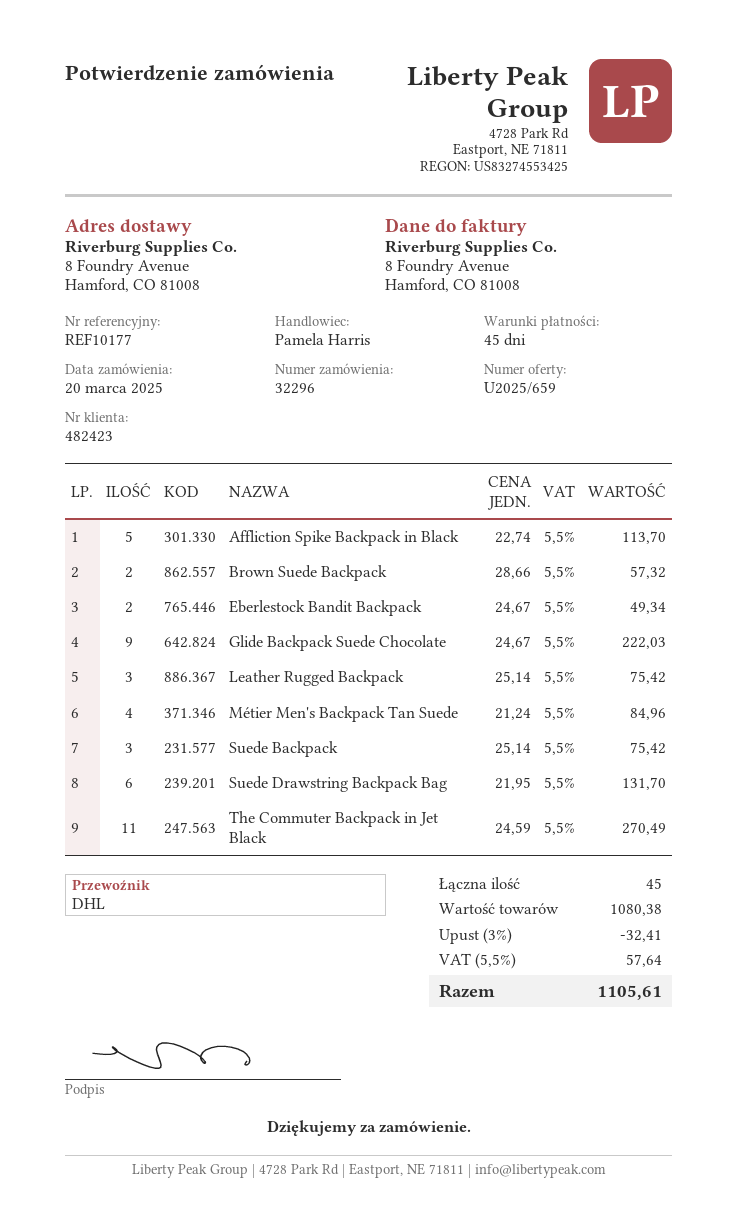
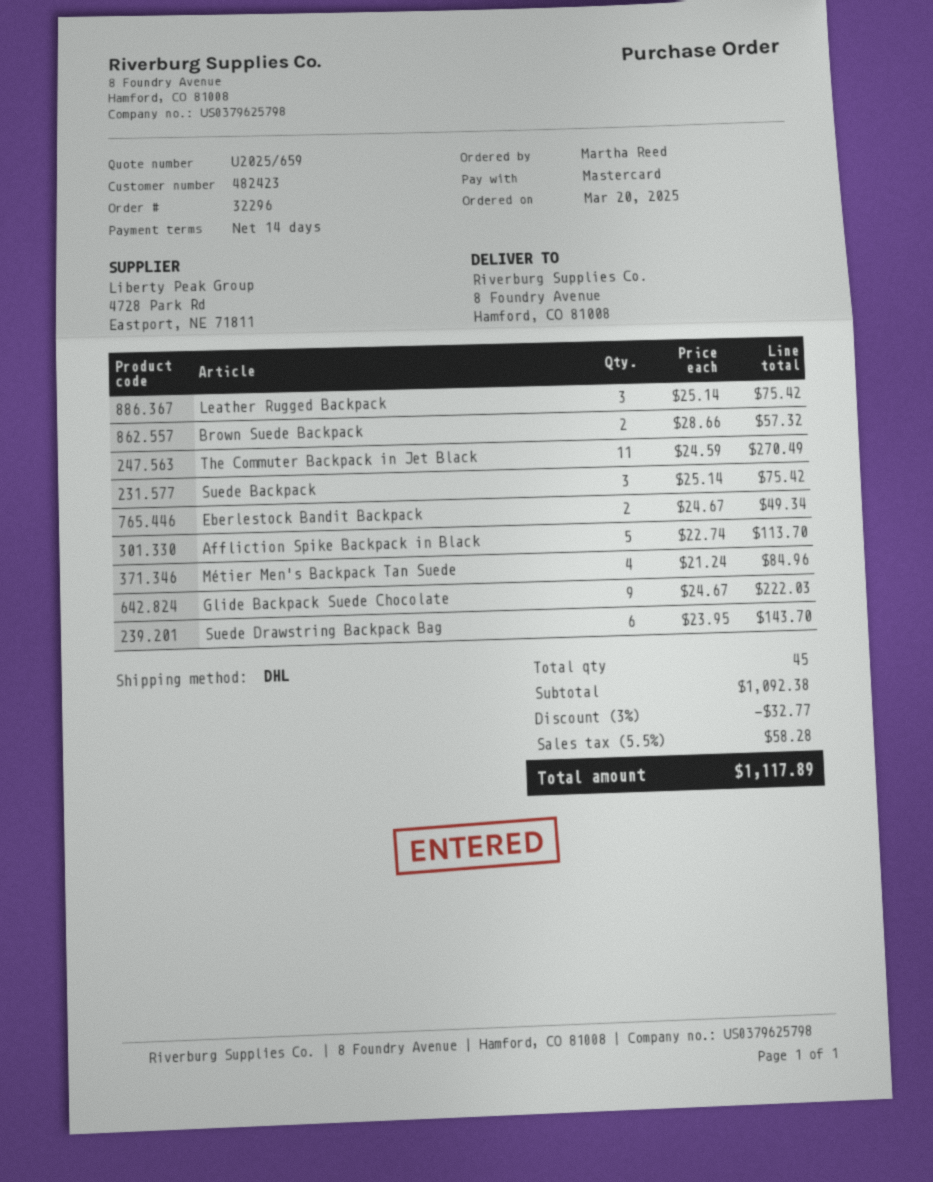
payment terms: 45 days -> 14 days
Suede Drawstring Backpack Bag: 6 x 21.95 = 131.70 -> 6 x 23.95 = 143.70
subtotal: 1080.38 -> 1092.38
discount: 3% = 32.41 -> 3% = 32.77
tax: 5.5% = 57.64 -> 5.5% = 58.28
total: 1105.61 -> 1117.89

